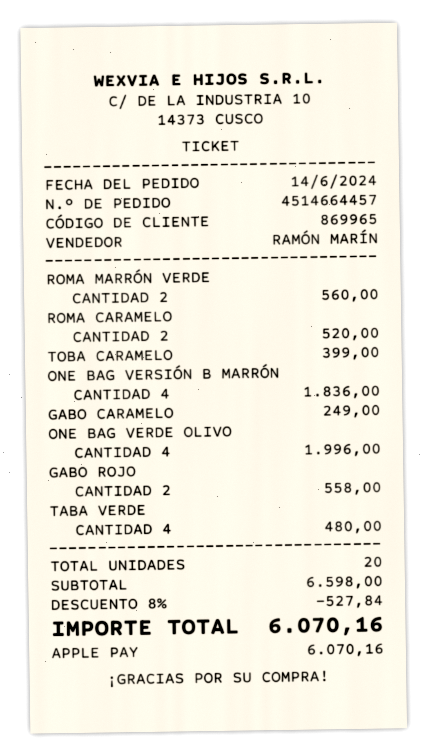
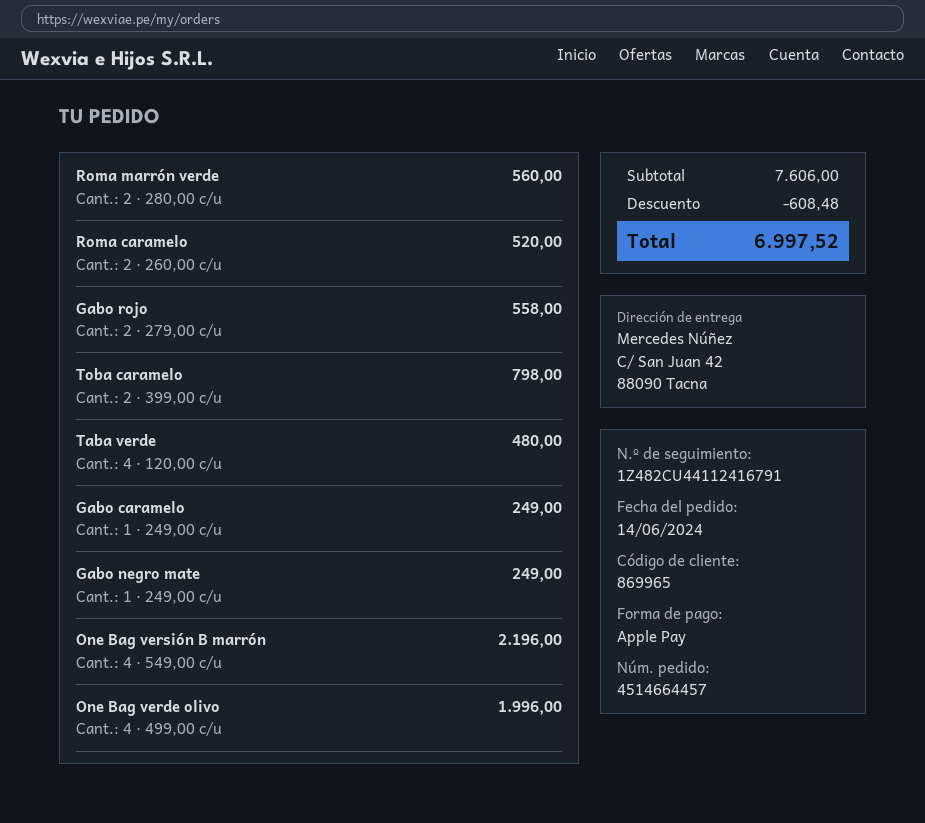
TOBA CARAMELO: 1 for 399.00 -> 2 for 798.00
ONE BAG VERSIÓN B MARRÓN: 4 for 1836.00 -> 4 for 2196.00
Gabo negro mate: none -> 1 for 249.00
subtotal: 6598.00 -> 7606.00
discount: 527.84 -> 608.48
total: 6070.16 -> 6997.52

